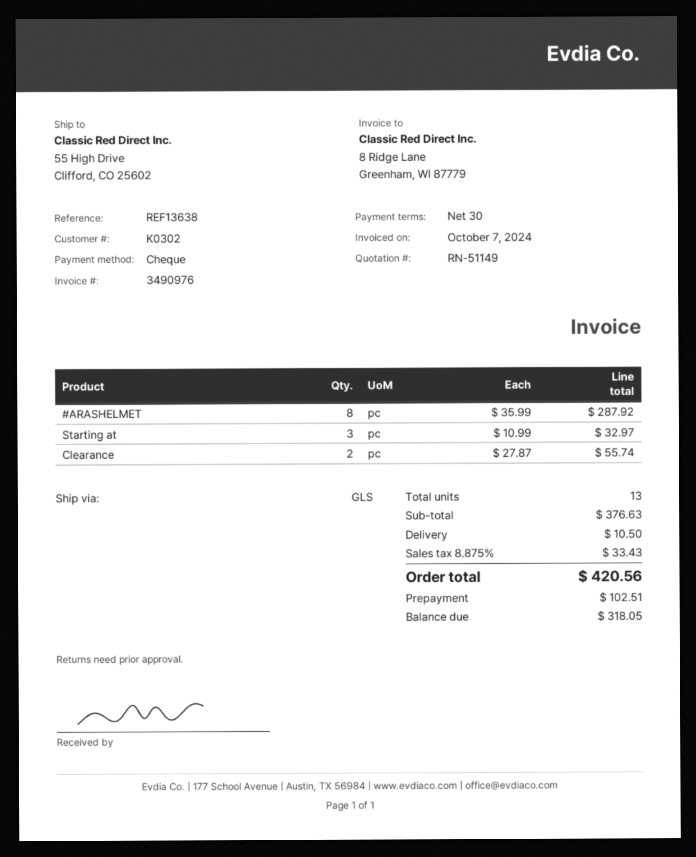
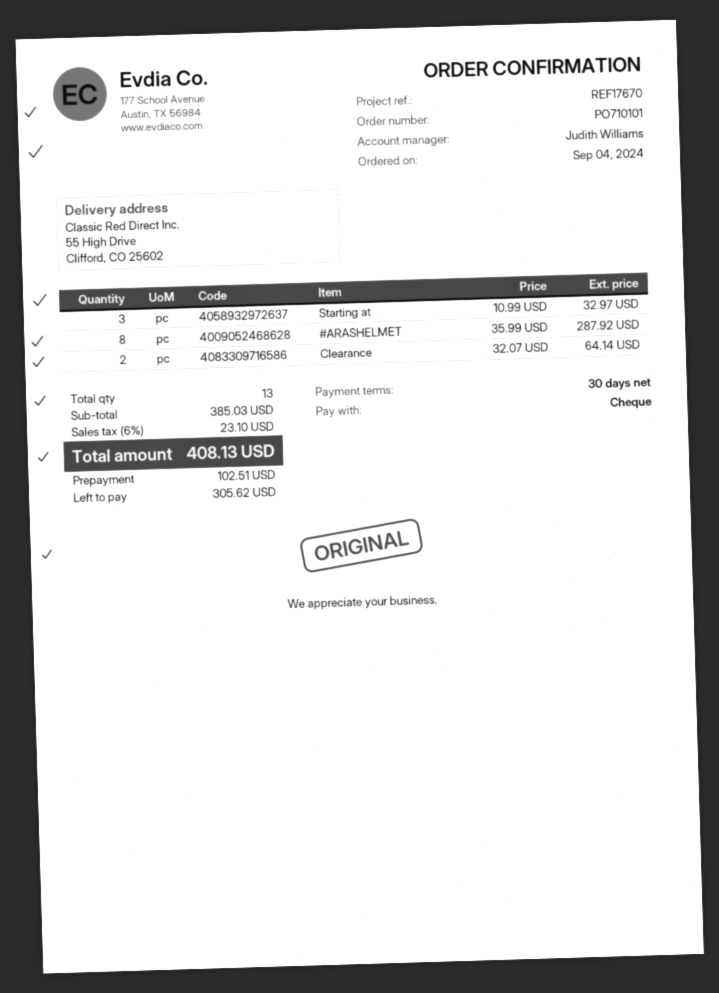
reference: REF13638 -> REF17670
Clearance: 2 x 27.87 = 55.74 -> 2 x 32.07 = 64.14
subtotal: 376.63 -> 385.03
shipping: 10.50 -> none
tax: 8.875% = 33.43 -> 6% = 23.10
total: 420.56 -> 408.13
balance: 318.05 -> 305.62

